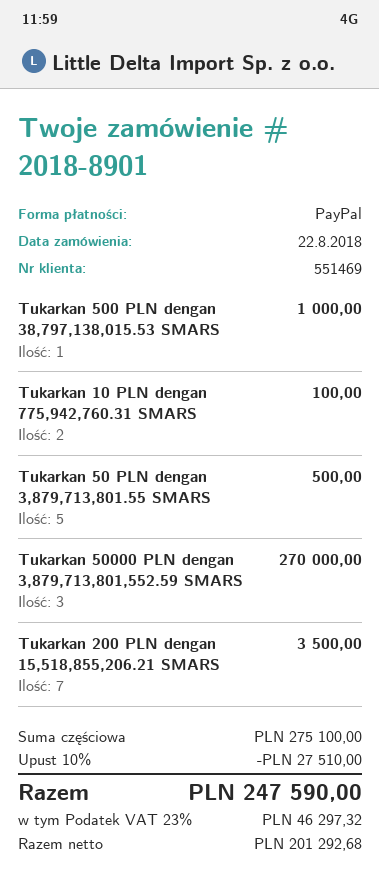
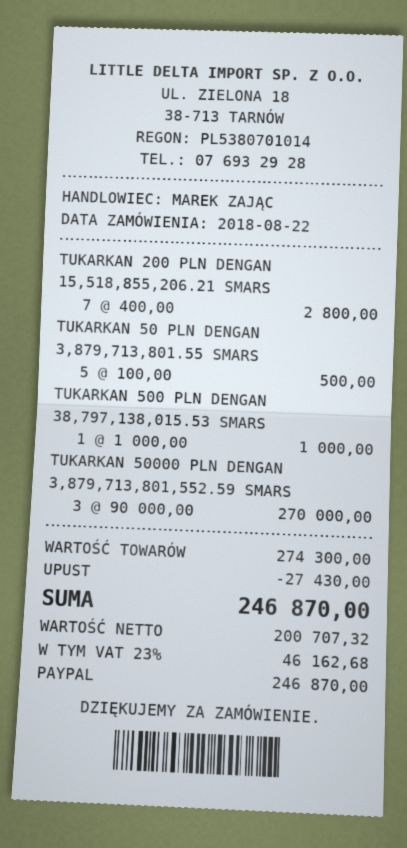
Tukarkan 10 PLN dengan 775,942,760.31 SMARS: 2 for 100.00 -> none
Tukarkan 200 PLN dengan 15,518,855,206.21 SMARS: 7 for 3500.00 -> 7 for 2800.00
subtotal: 275100.00 -> 274300.00
discount: 27510.00 -> 27430.00
net: 201292.68 -> 200707.32
tax: 23% = 46297.32 -> 23% = 46162.68
total: 247590.00 -> 246870.00

